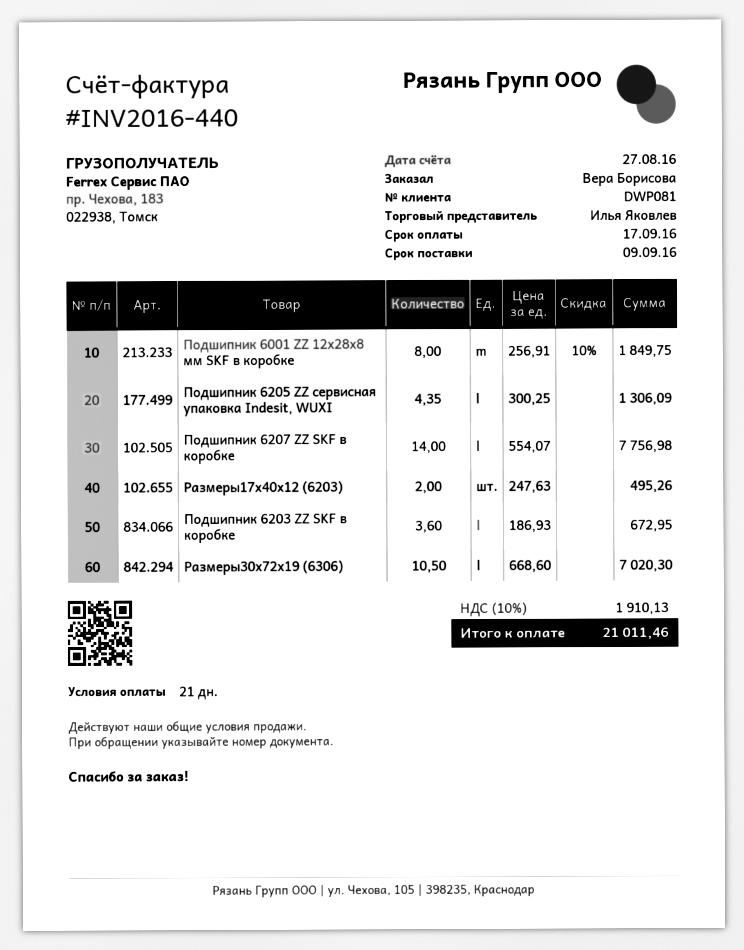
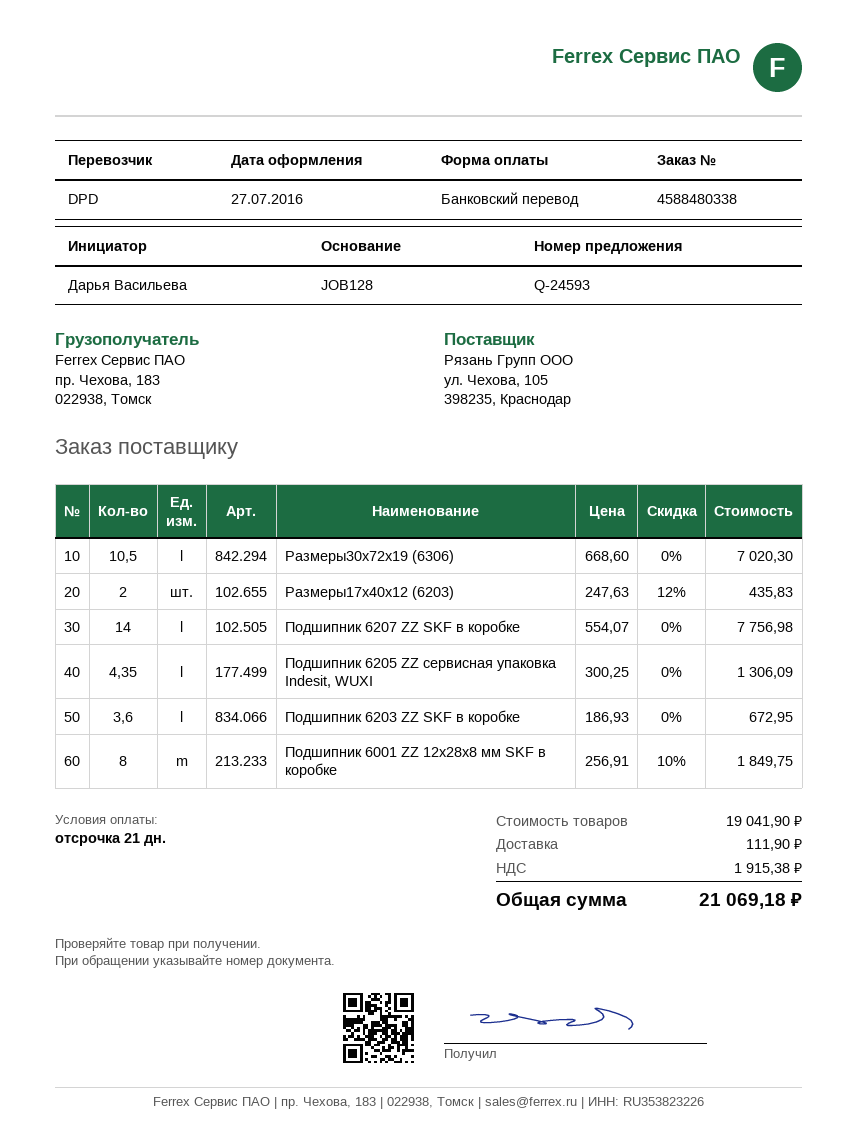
ordered by: Вера Борисова -> Дарья Васильева
Размеры17x40x12 (6203): 2 x 247.63 = 495.26 -> 2 x 247.63 - 12% = 435.83
shipping: none -> 111.90
tax: 1910.13 -> 1915.38
total: 21011.46 -> 21069.18

